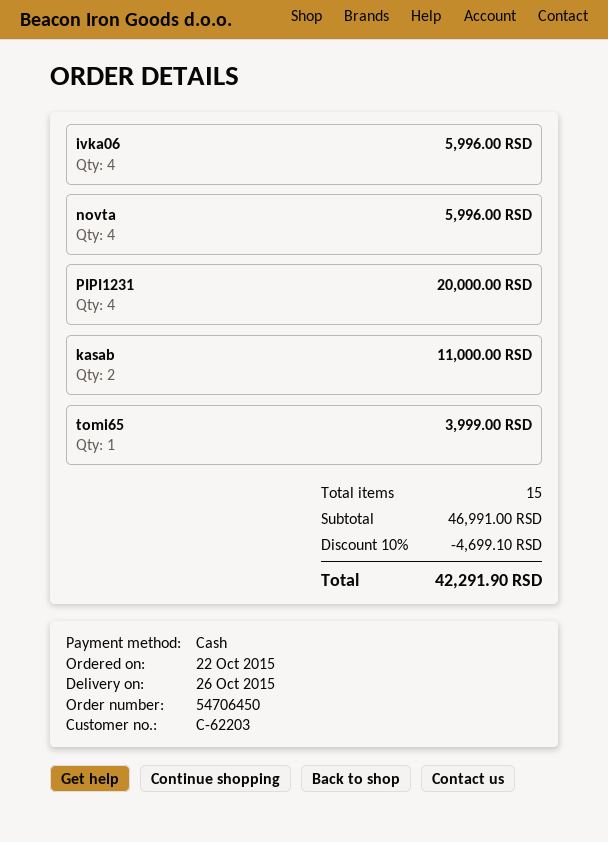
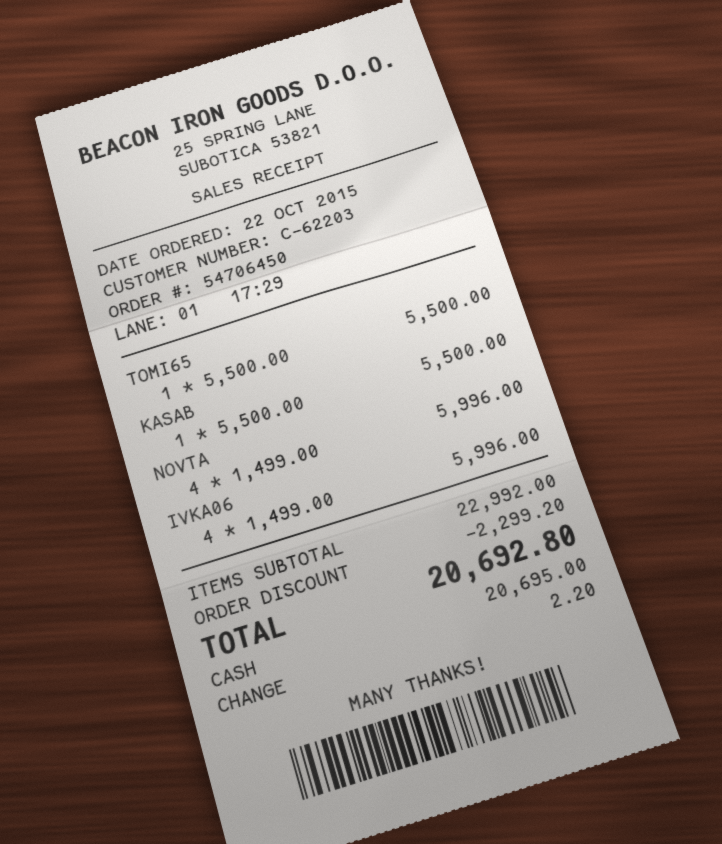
PIPI1231: 4 for 20000.00 -> none
kasab: 2 for 11000.00 -> 1 for 5500.00
tomi65: 1 for 3999.00 -> 1 for 5500.00
subtotal: 46991.00 -> 22992.00
discount: 4699.10 -> 2299.20
total: 42291.90 -> 20692.80

